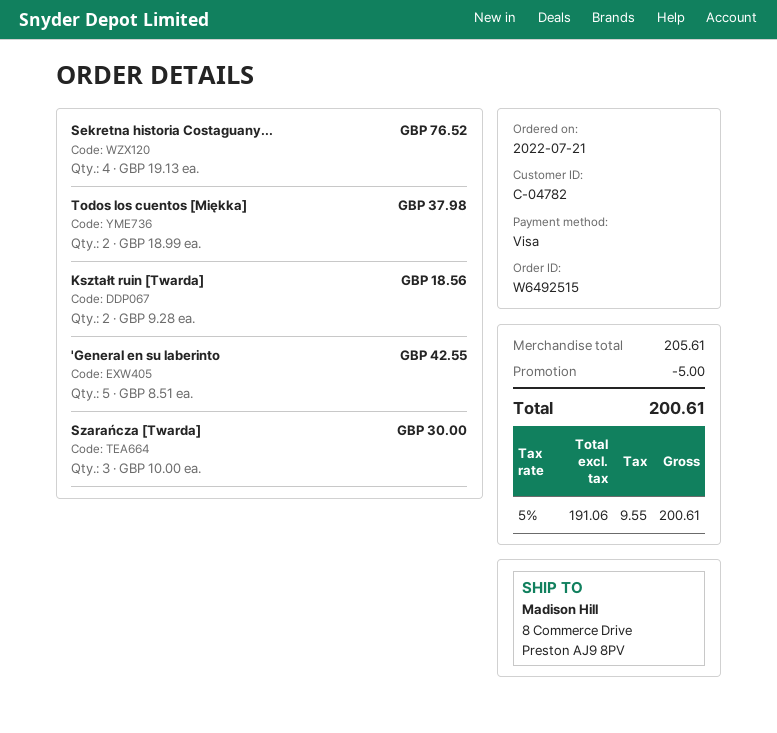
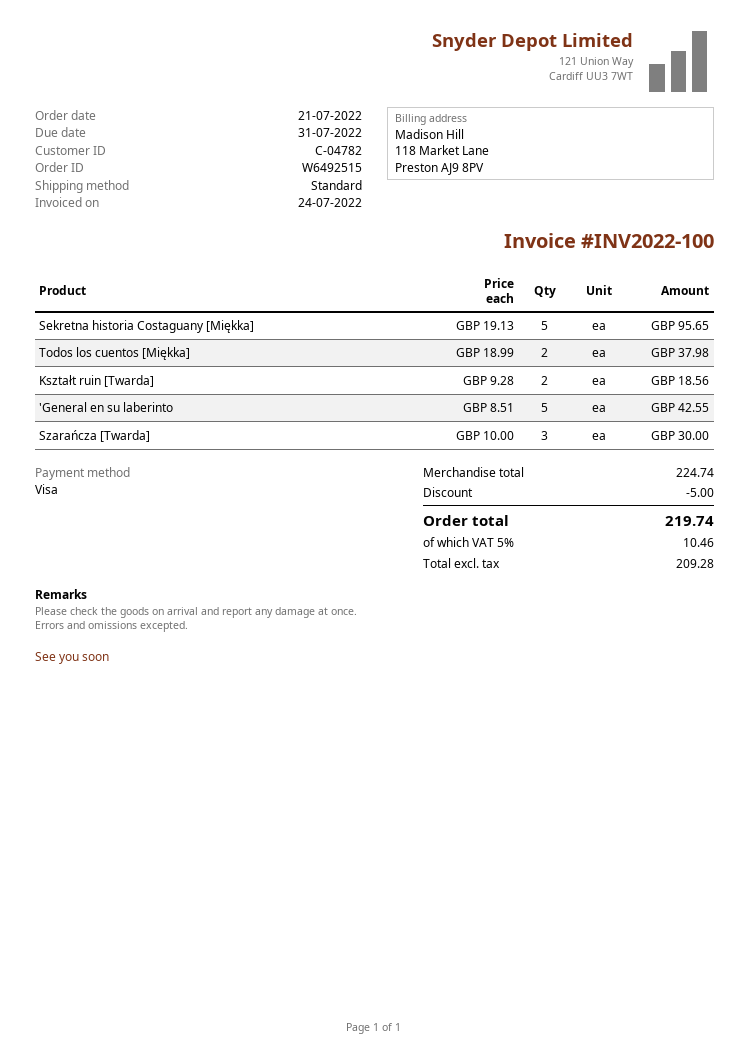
Sekretna historia Costaguany...: 4 x 19.13 = 76.52 -> 5 x 19.13 = 95.65
subtotal: 205.61 -> 224.74
net: 191.06 -> 209.28
tax: 5% = 9.55 -> 5% = 10.46
total: 200.61 -> 219.74

